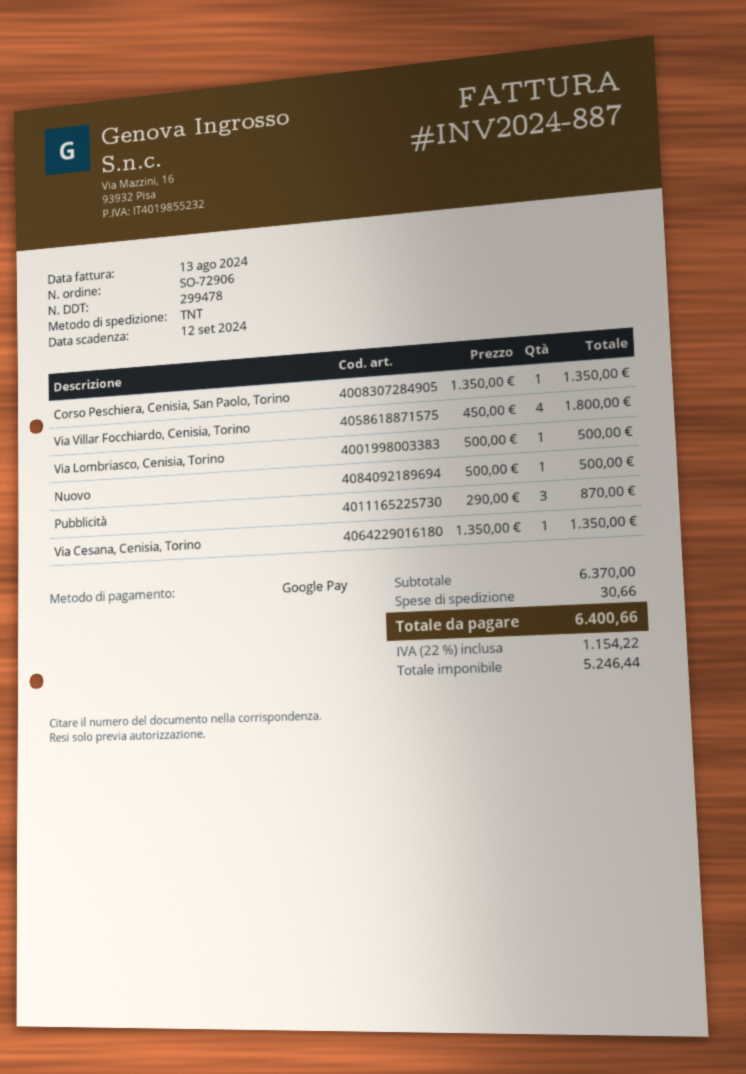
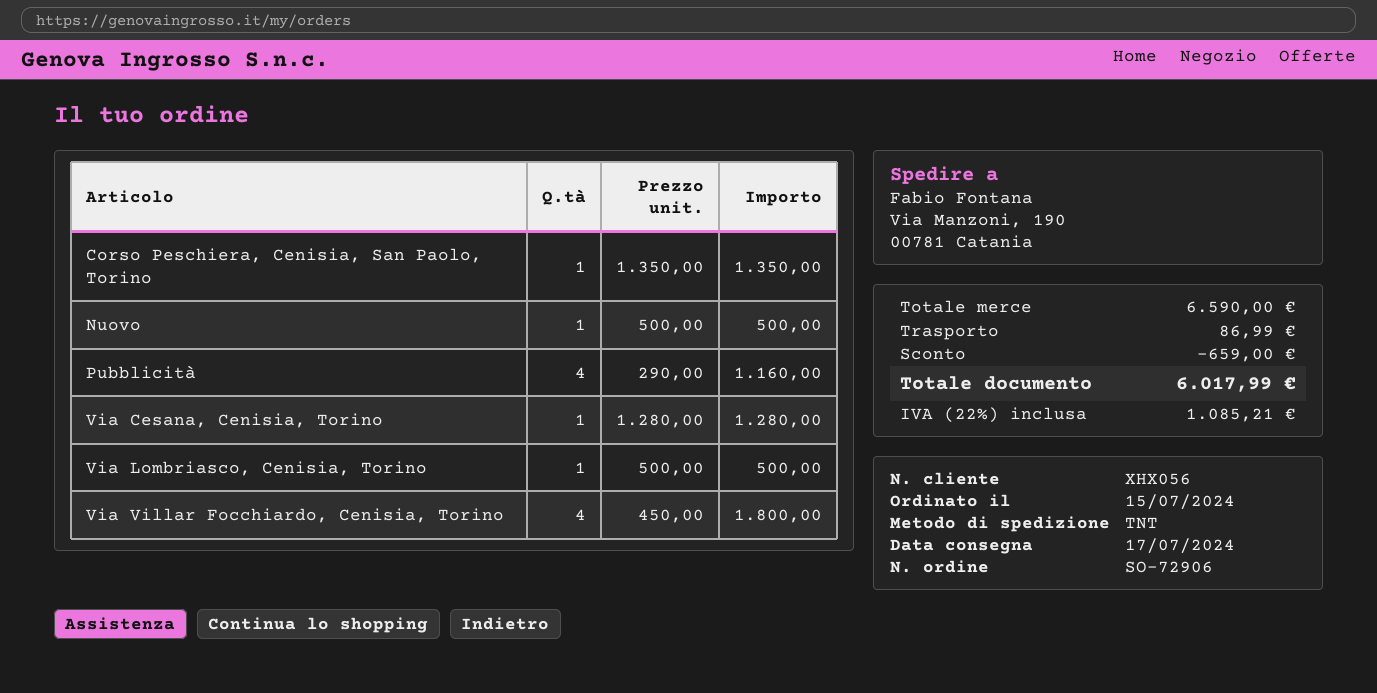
Pubblicità: 3 x 290.00 = 870.00 -> 4 x 290.00 = 1160.00
Via Cesana, Cenisia, Torino: 1 x 1350.00 = 1350.00 -> 1 x 1280.00 = 1280.00
subtotal: 6370.00 -> 6590.00
discount: none -> 659.00
shipping: 30.66 -> 86.99
tax: 22% = 1154.22 -> 22% = 1085.21
total: 6400.66 -> 6017.99

